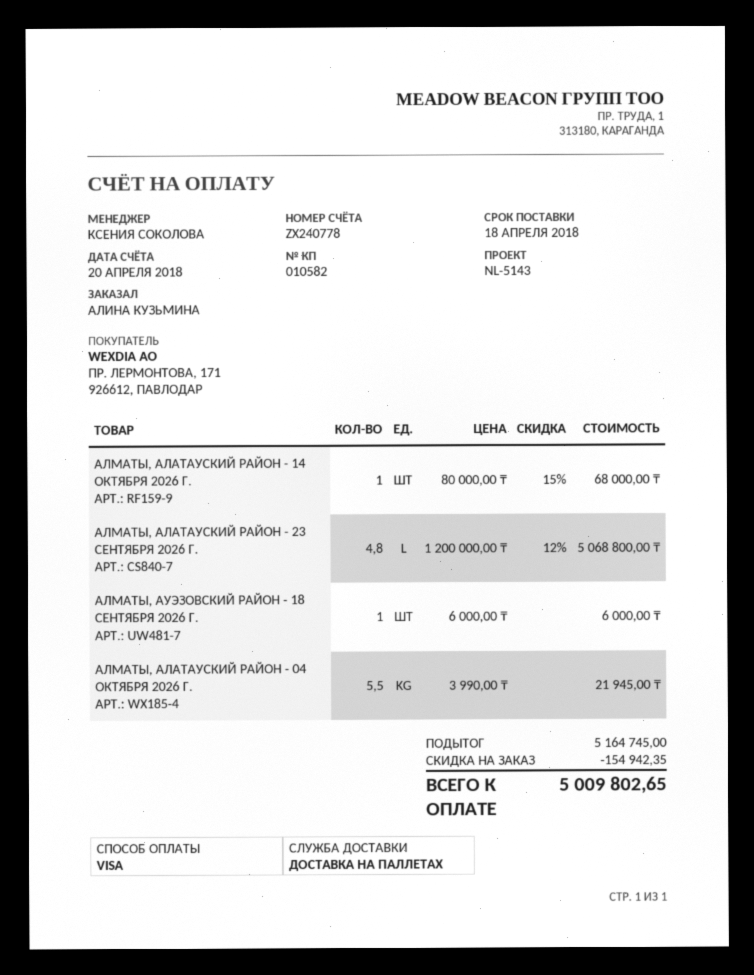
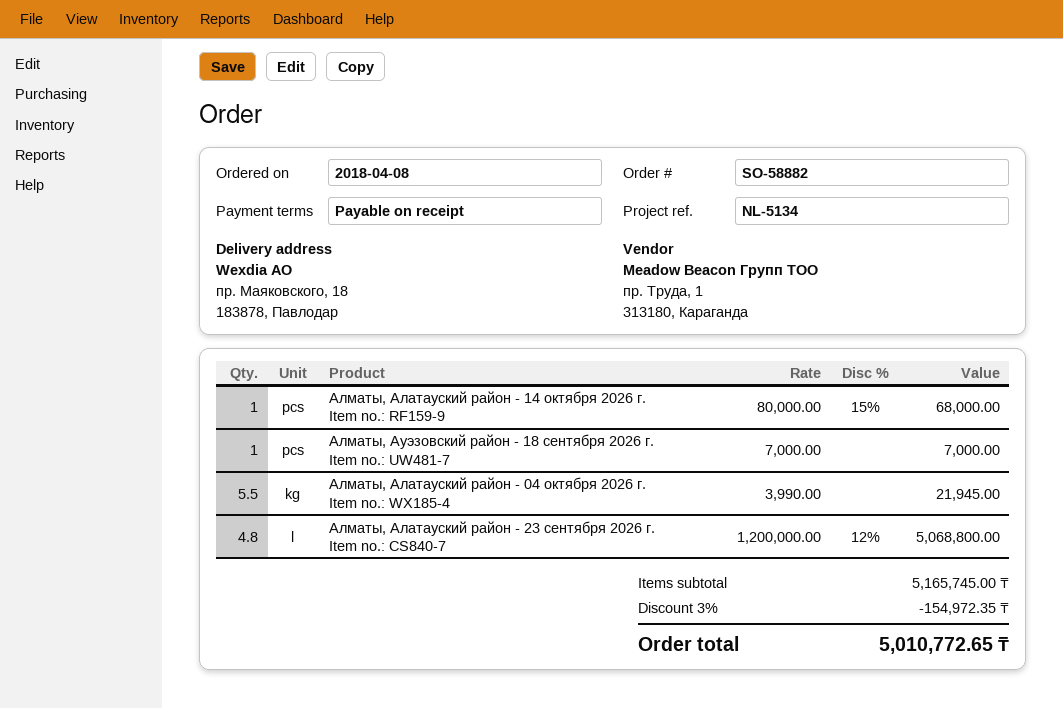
reference: NL-5143 -> NL-5134
АЛМАТЫ, АУЭЗОВСКИЙ РАЙОН - 18 СЕНТЯБРЯ 2026 Г.: 1 x 6000.00 = 6000.00 -> 1 x 7000.00 = 7000.00
subtotal: 5164745.00 -> 5165745.00
discount: 154942.35 -> 154972.35
total: 5009802.65 -> 5010772.65

